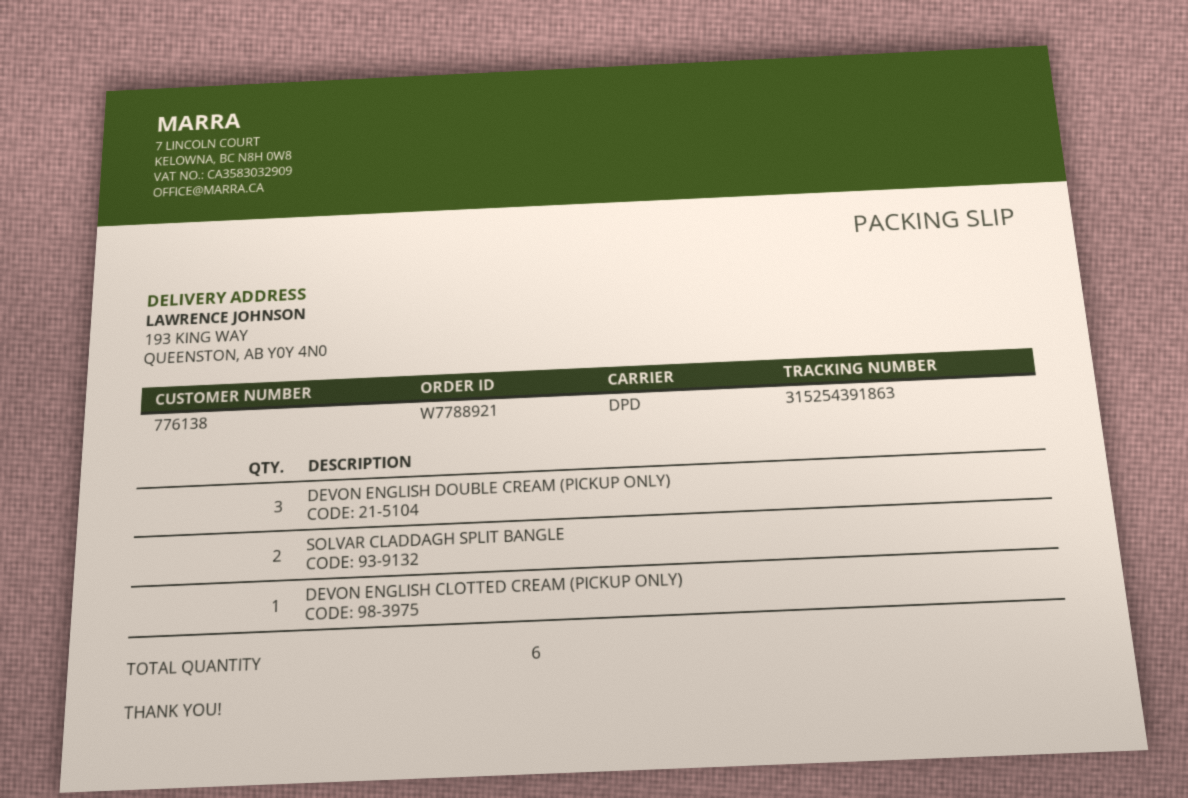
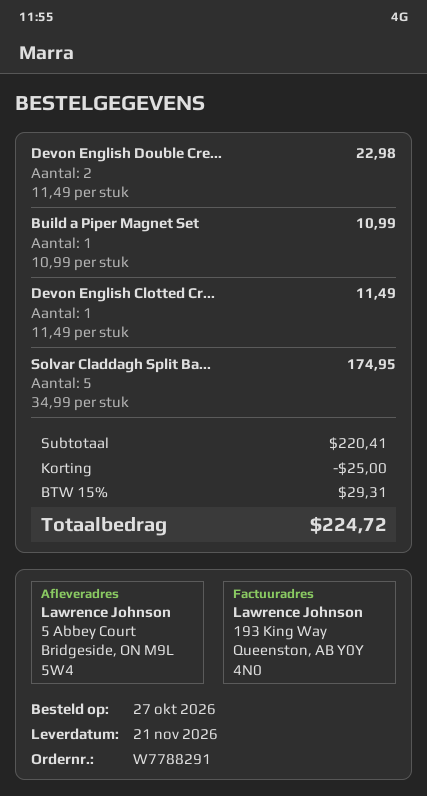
order number: W7788921 -> W7788291
ship to: 193 KING WAY, QUEENSTON, AB Y0Y 4N0 -> 5 Abbey Court, Bridgeside, ON M9L 5W4
DEVON ENGLISH DOUBLE CREAM (PICKUP ONLY): 3 -> 2
SOLVAR CLADDAGH SPLIT BANGLE: 2 -> 5
Build a Piper Magnet Set: none -> 1

